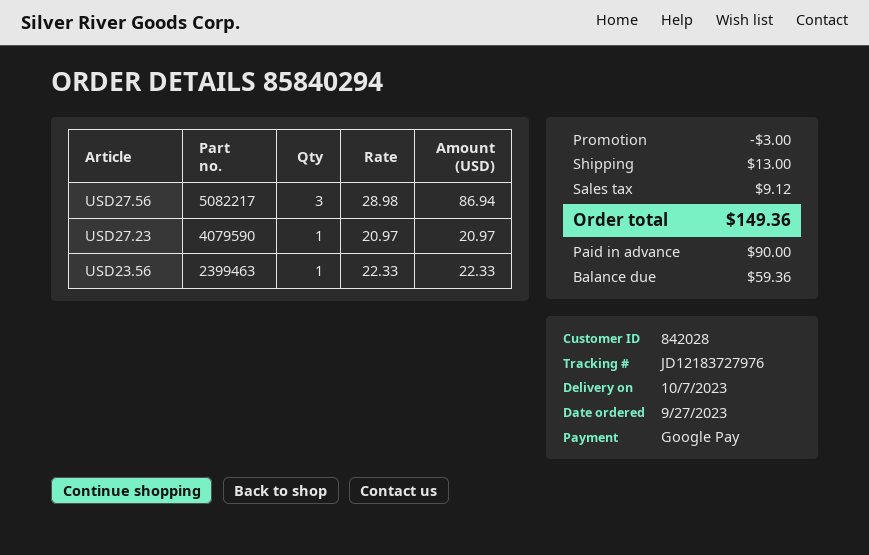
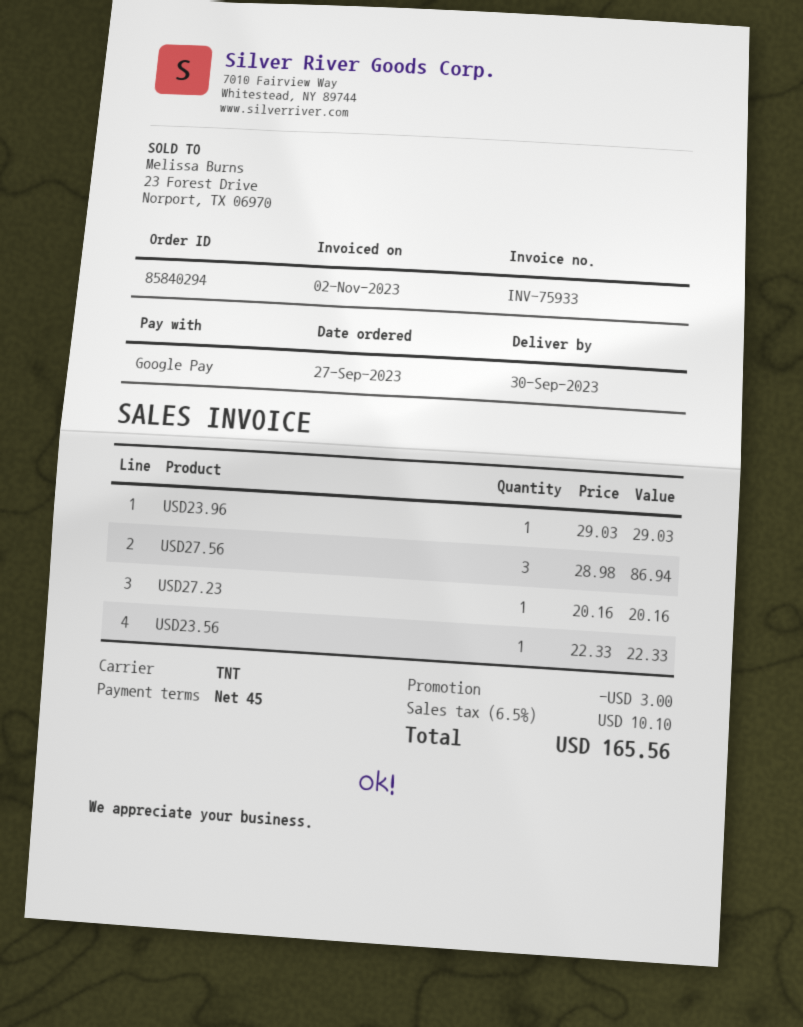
delivery date: 2023-10-07 -> 2023-09-30
USD27.23: 1 x 20.97 = 20.97 -> 1 x 20.16 = 20.16
USD23.96: none -> 1 x 29.03 = 29.03
shipping: 13.00 -> none
tax: 9.12 -> 10.10
total: 149.36 -> 165.56

